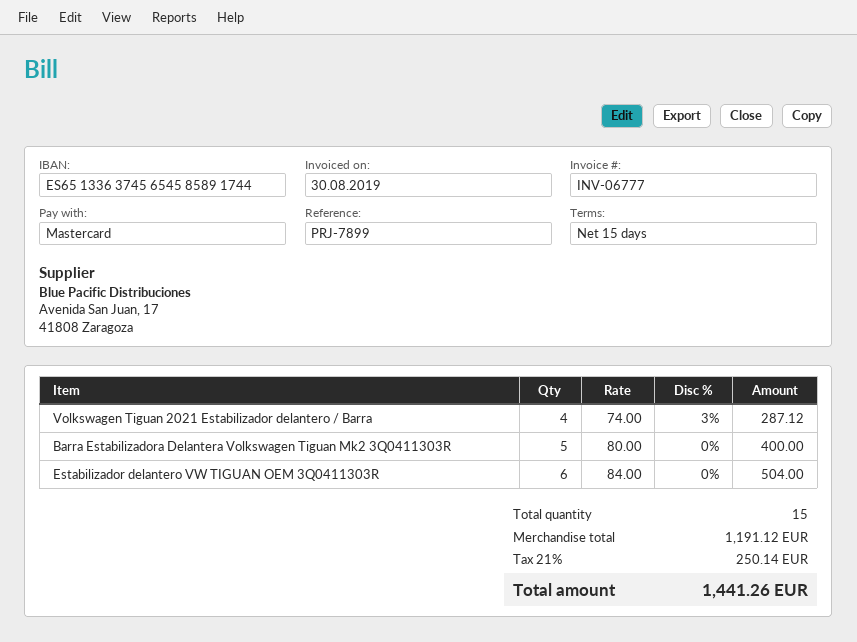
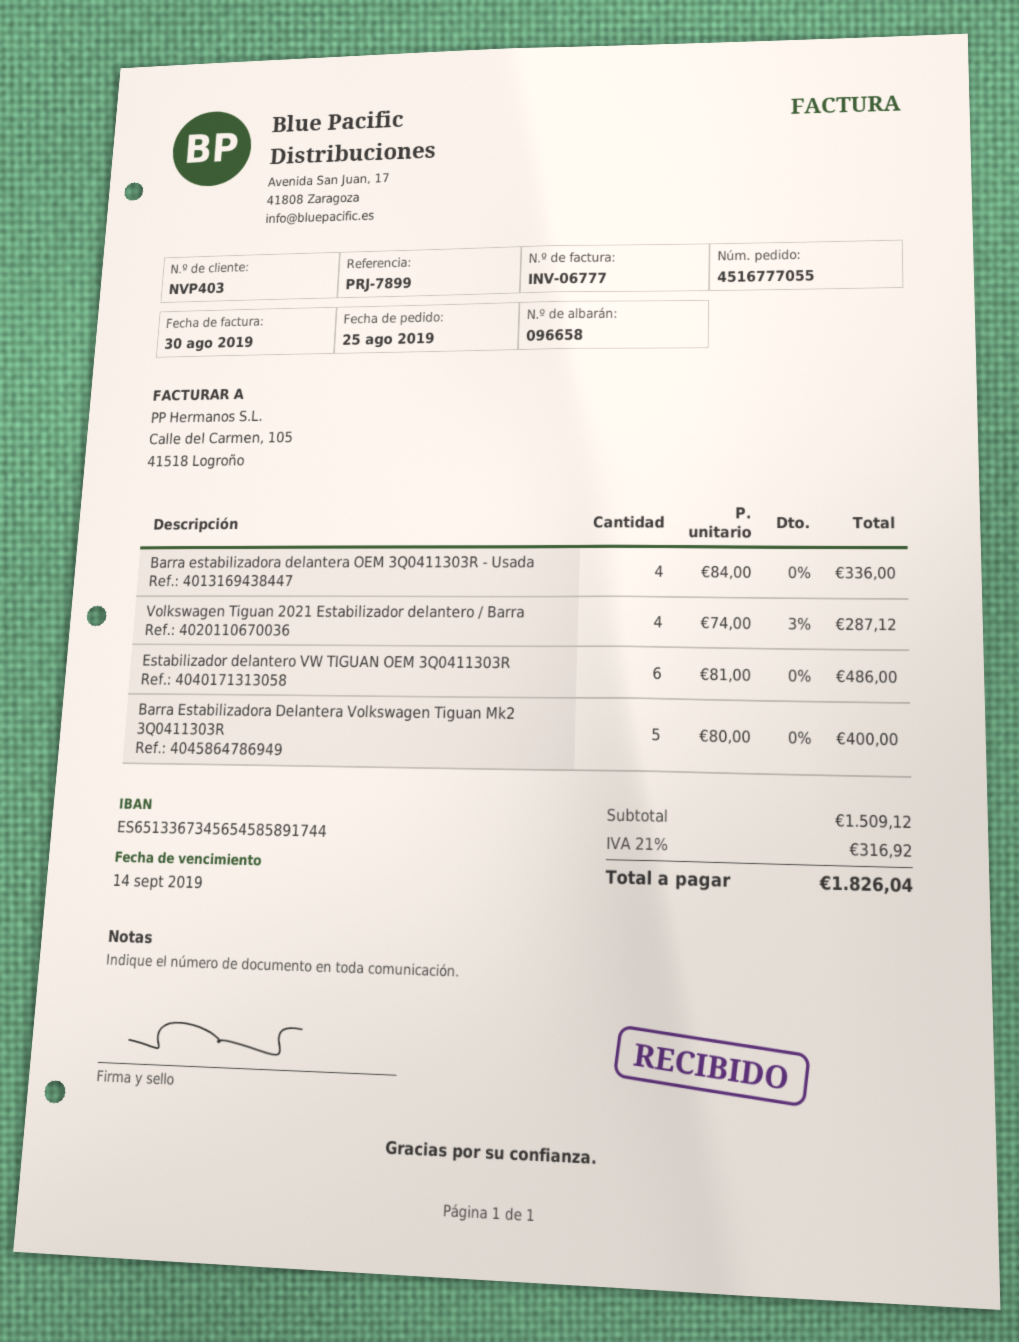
bank account: ES6513363745654585891744 -> ES6513367345654585891744
Estabilizador delantero VW TIGUAN OEM 3Q0411303R: 6 x 84.00 = 504.00 -> 6 x 81.00 = 486.00
Barra estabilizadora delantera OEM 3Q0411303R - Usada: none -> 4 x 84.00 = 336.00
subtotal: 1191.12 -> 1509.12
tax: 21% = 250.14 -> 21% = 316.92
total: 1441.26 -> 1826.04

